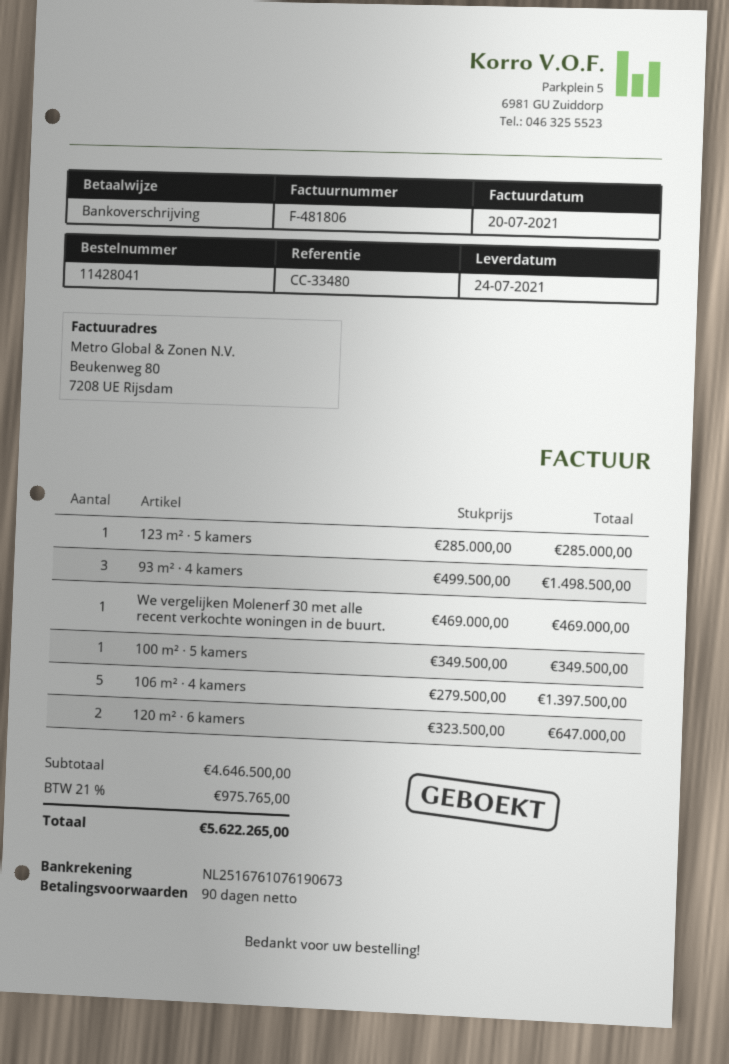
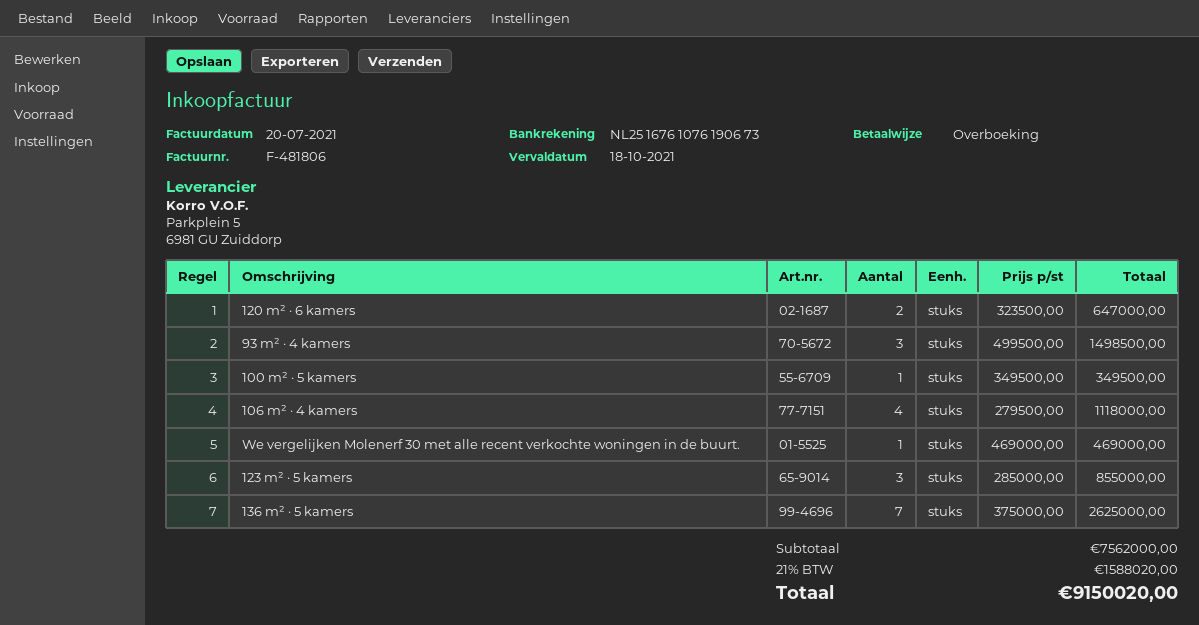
123 m² · 5 kamers: 1 x 285000.00 = 285000.00 -> 3 x 285000.00 = 855000.00
106 m² · 4 kamers: 5 x 279500.00 = 1397500.00 -> 4 x 279500.00 = 1118000.00
136 m² · 5 kamers: none -> 7 x 375000.00 = 2625000.00
subtotal: 4646500.00 -> 7562000.00
tax: 21% = 975765.00 -> 21% = 1588020.00
total: 5622265.00 -> 9150020.00

